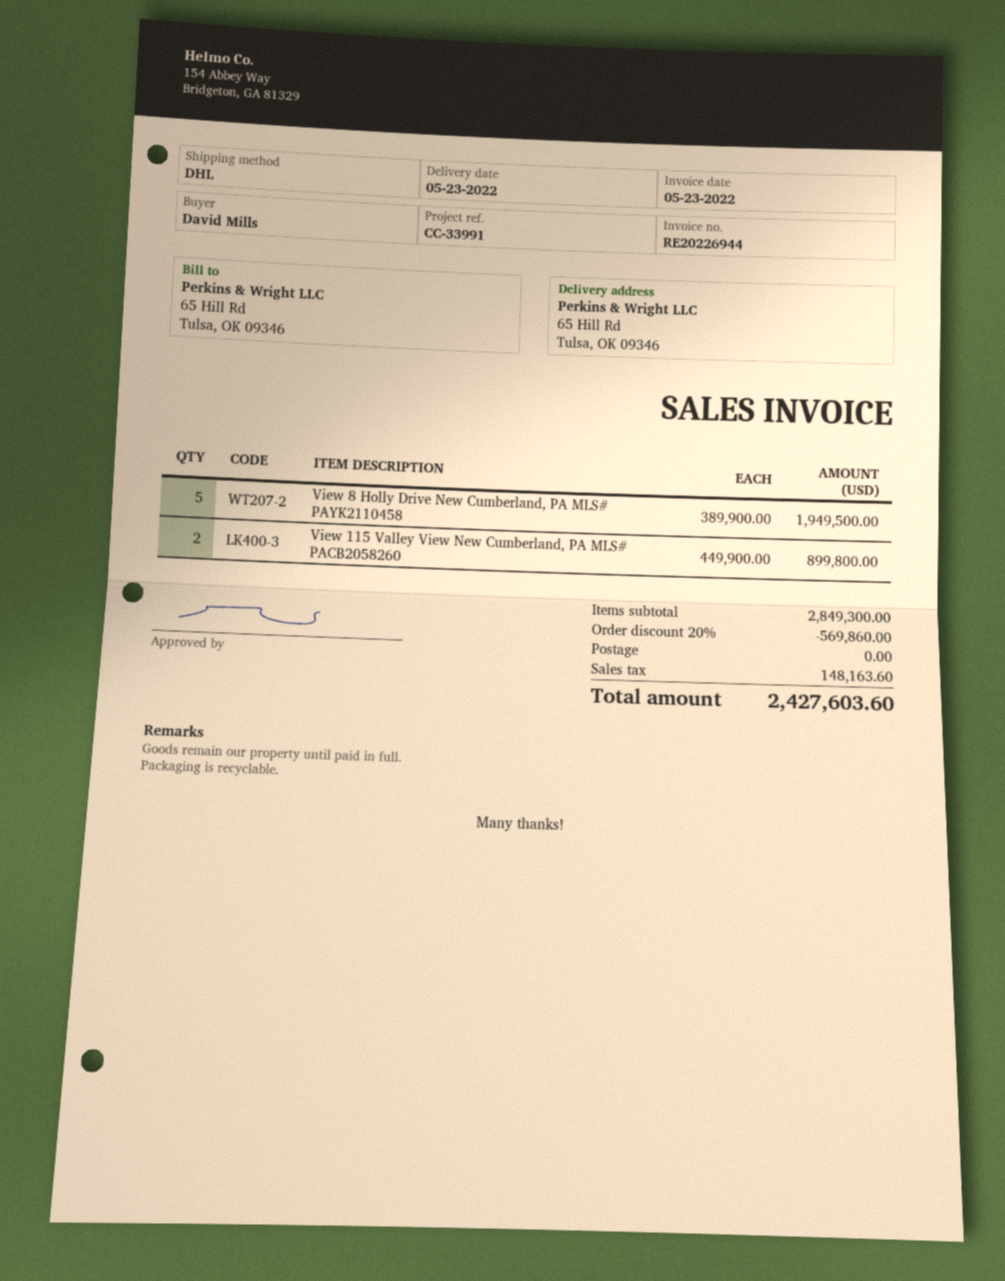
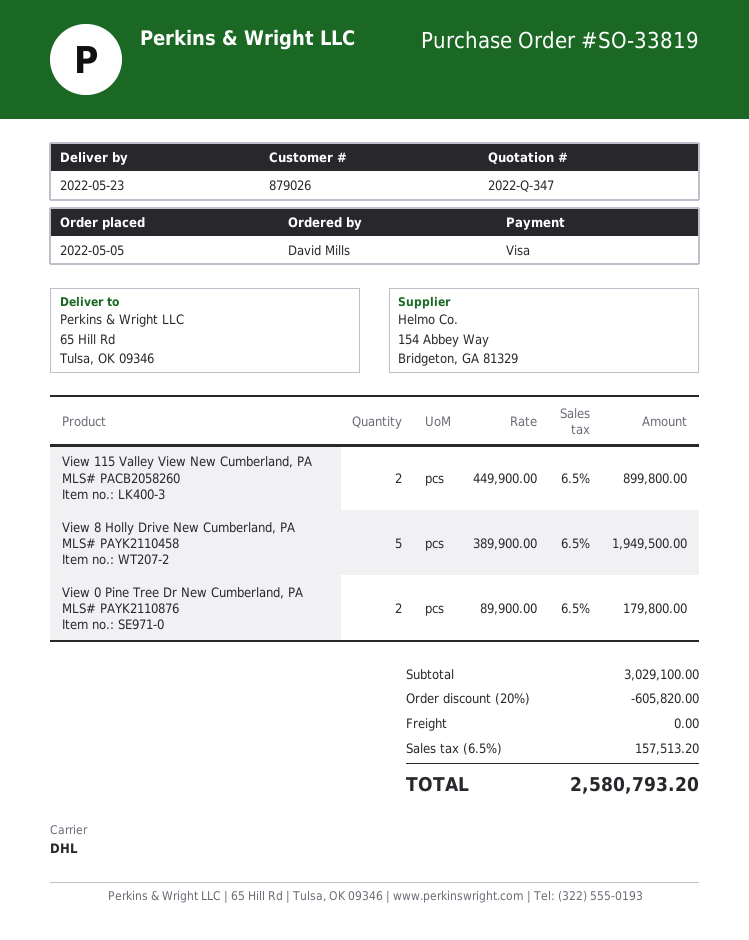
View 0 Pine Tree Dr New Cumberland, PA MLS# PAYK2110876: none -> 2 x 89900.00 = 179800.00
subtotal: 2849300.00 -> 3029100.00
discount: 20% = 569860.00 -> 20% = 605820.00
tax: 148163.60 -> 157513.20
total: 2427603.60 -> 2580793.20

